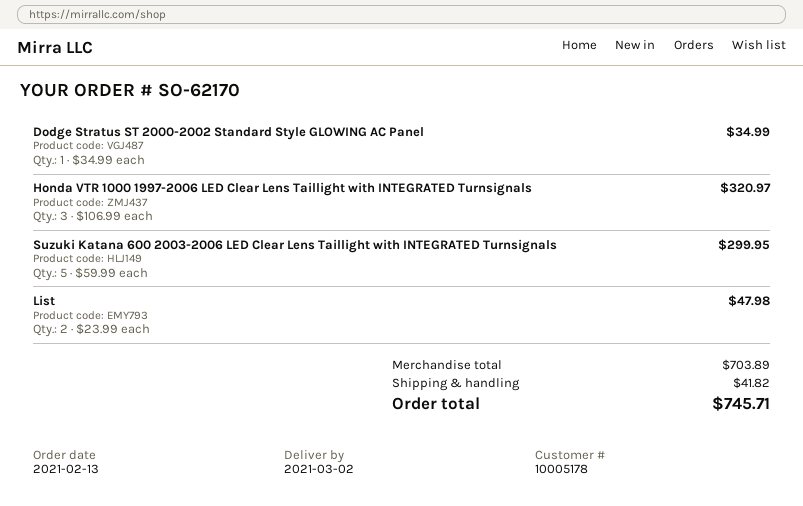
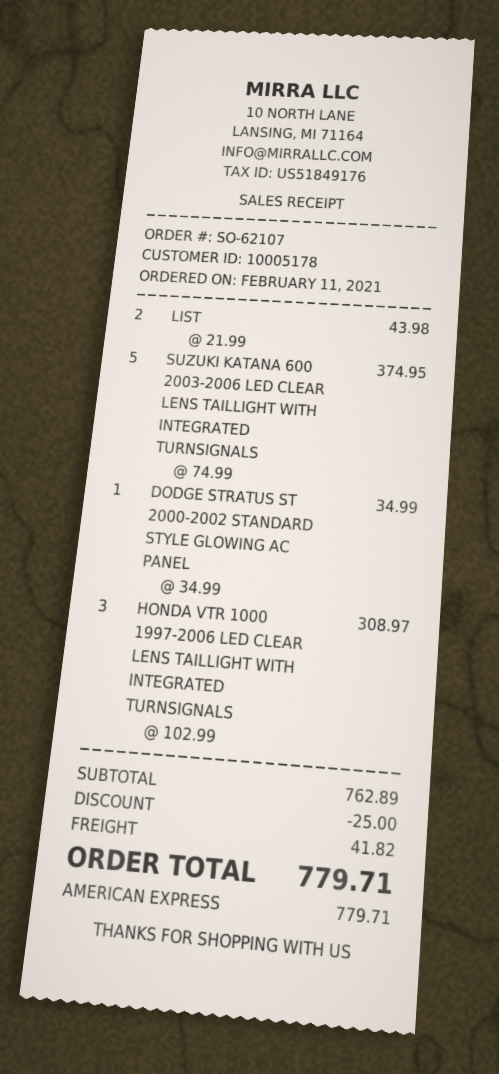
order number: SO-62170 -> SO-62107
order date: 2021-02-13 -> 2021-02-11
Honda VTR 1000 1997-2006 LED Clear Lens Taillight with INTEGRATED Turnsignals: 3 x 106.99 = 320.97 -> 3 x 102.99 = 308.97
Suzuki Katana 600 2003-2006 LED Clear Lens Taillight with INTEGRATED Turnsignals: 5 x 59.99 = 299.95 -> 5 x 74.99 = 374.95
List: 2 x 23.99 = 47.98 -> 2 x 21.99 = 43.98
subtotal: 703.89 -> 762.89
discount: none -> 25.00
total: 745.71 -> 779.71

